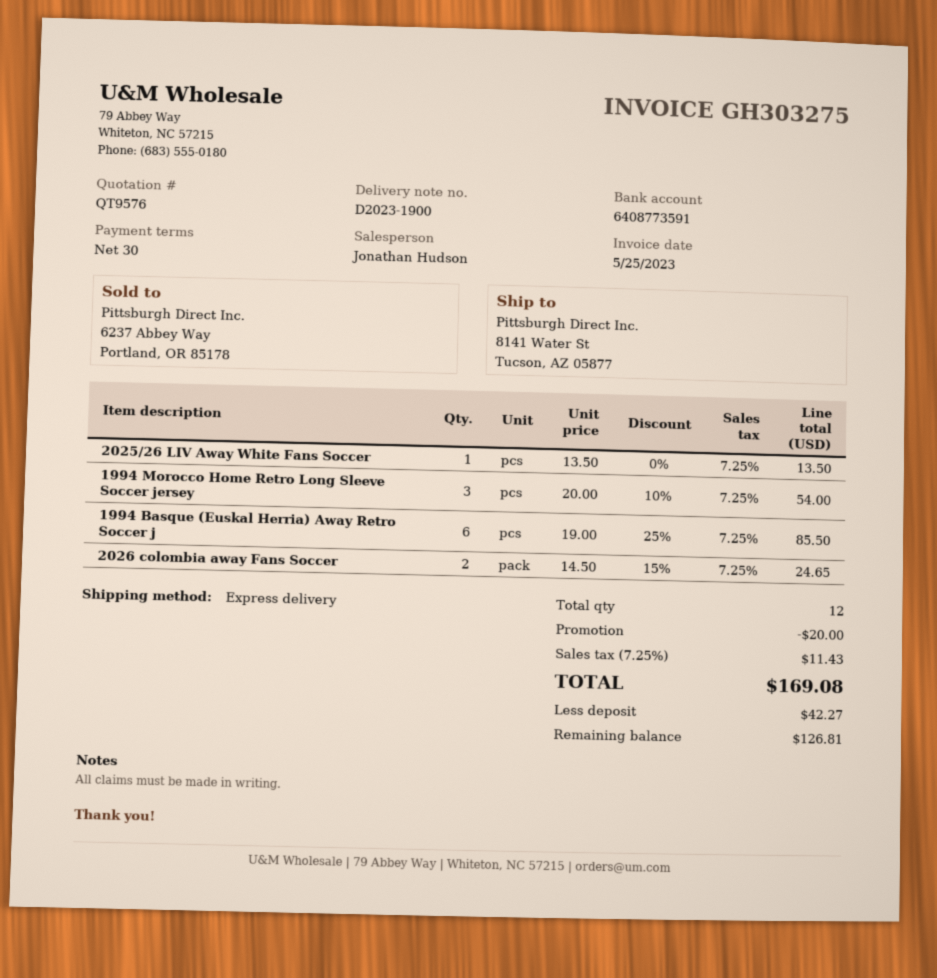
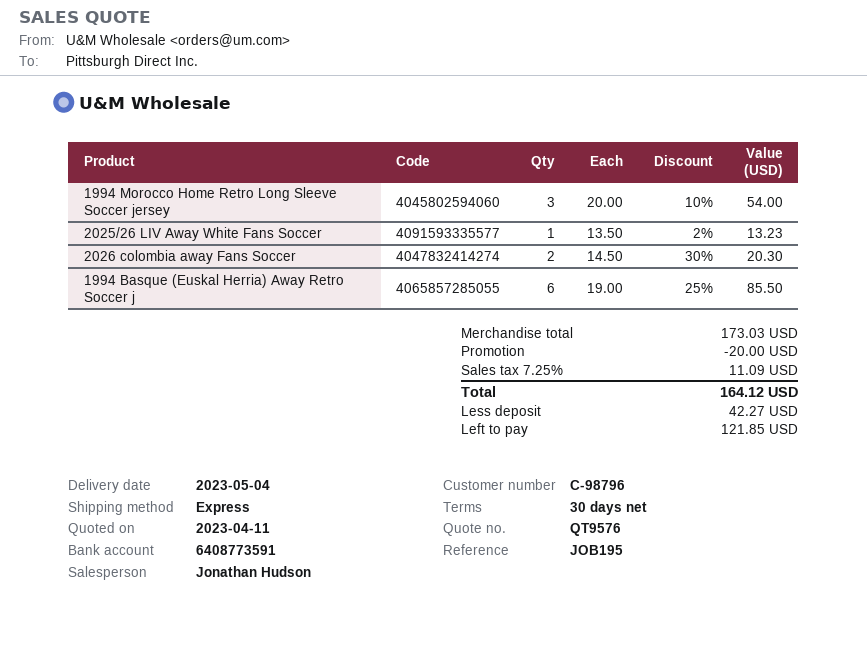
2025/26 LIV Away White Fans Soccer: 1 x 13.50 = 13.50 -> 1 x 13.50 - 2% = 13.23
2026 colombia away Fans Soccer: 2 x 14.50 - 15% = 24.65 -> 2 x 14.50 - 30% = 20.30
tax: 7.25% = 11.43 -> 7.25% = 11.09
total: 169.08 -> 164.12
balance: 126.81 -> 121.85

